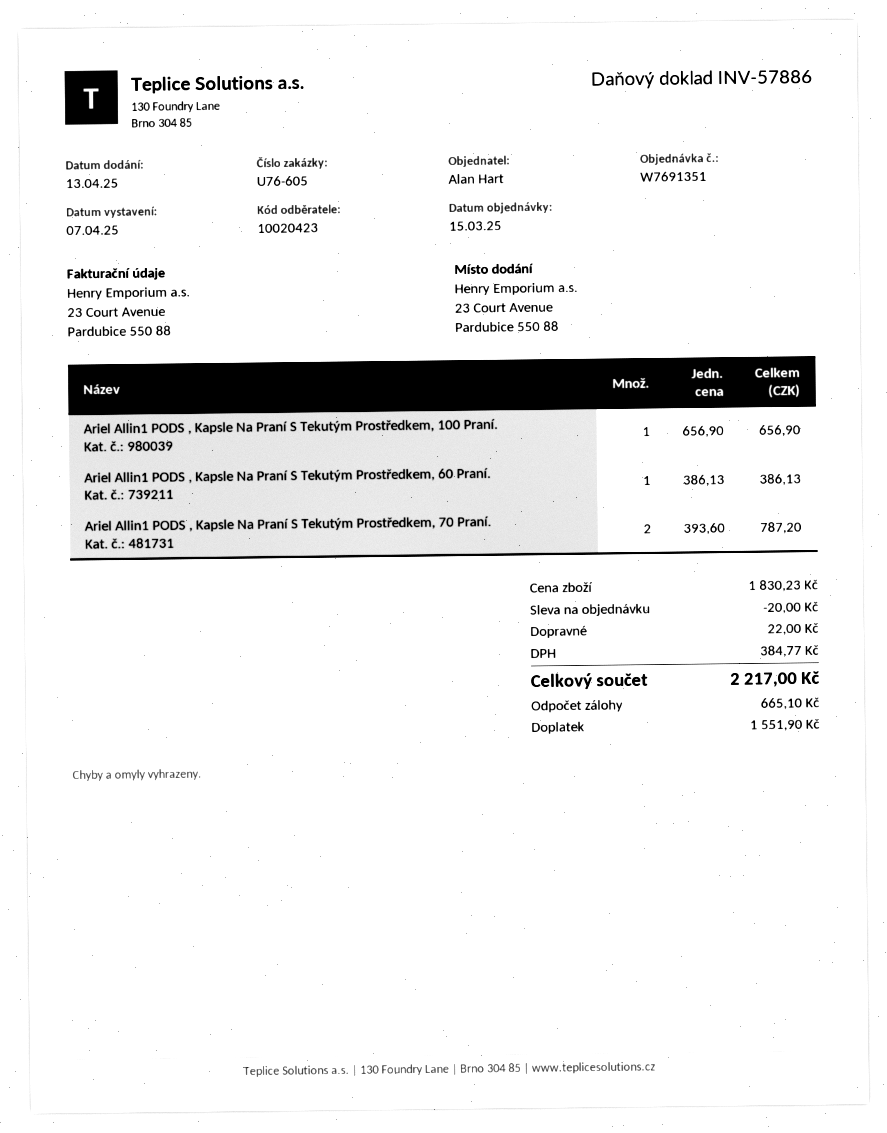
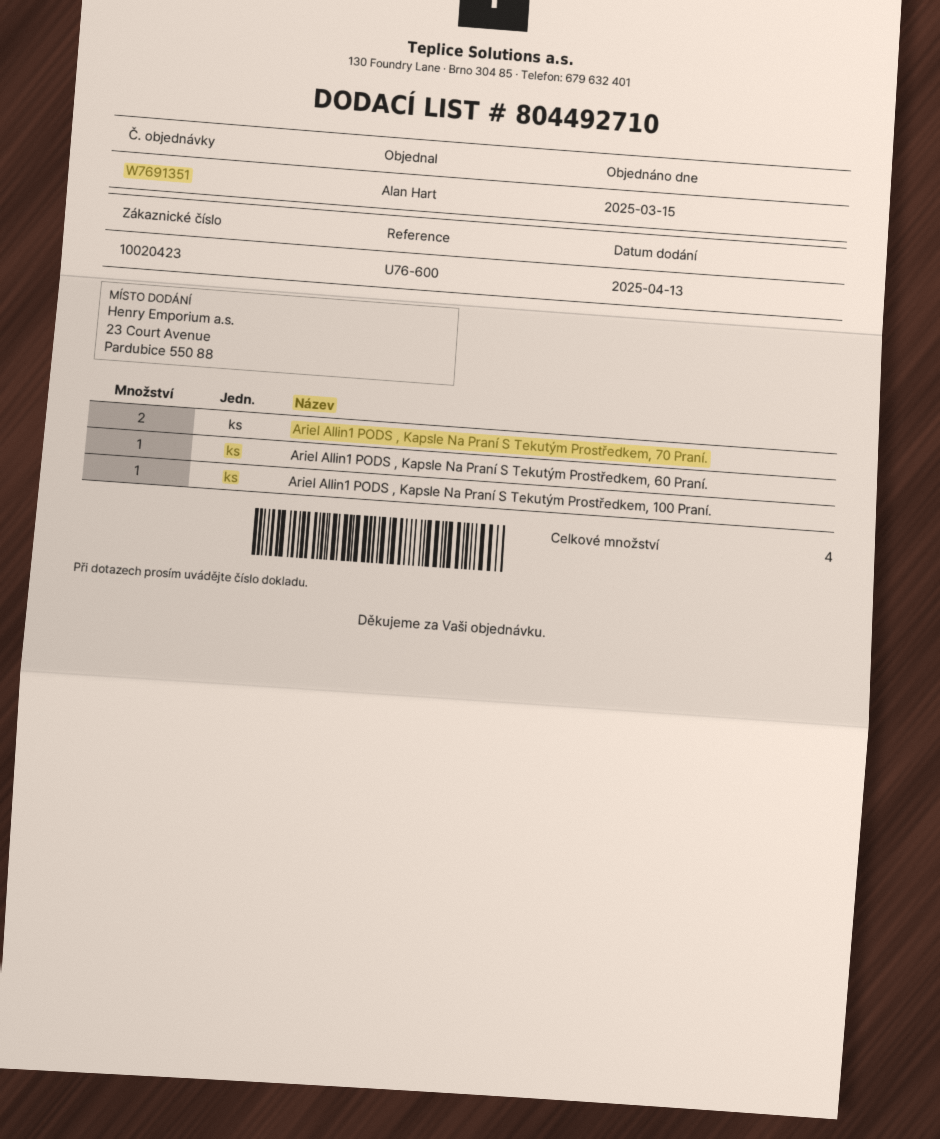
reference: U76-605 -> U76-600

